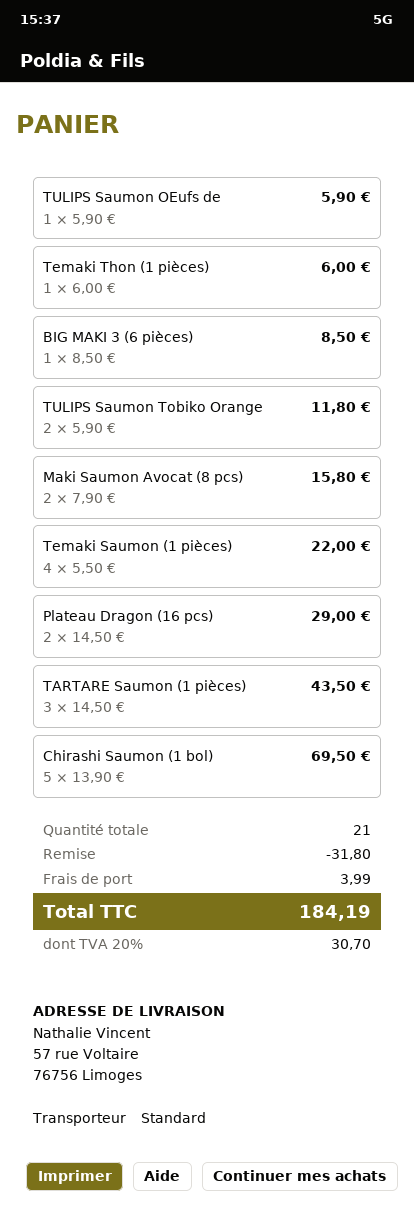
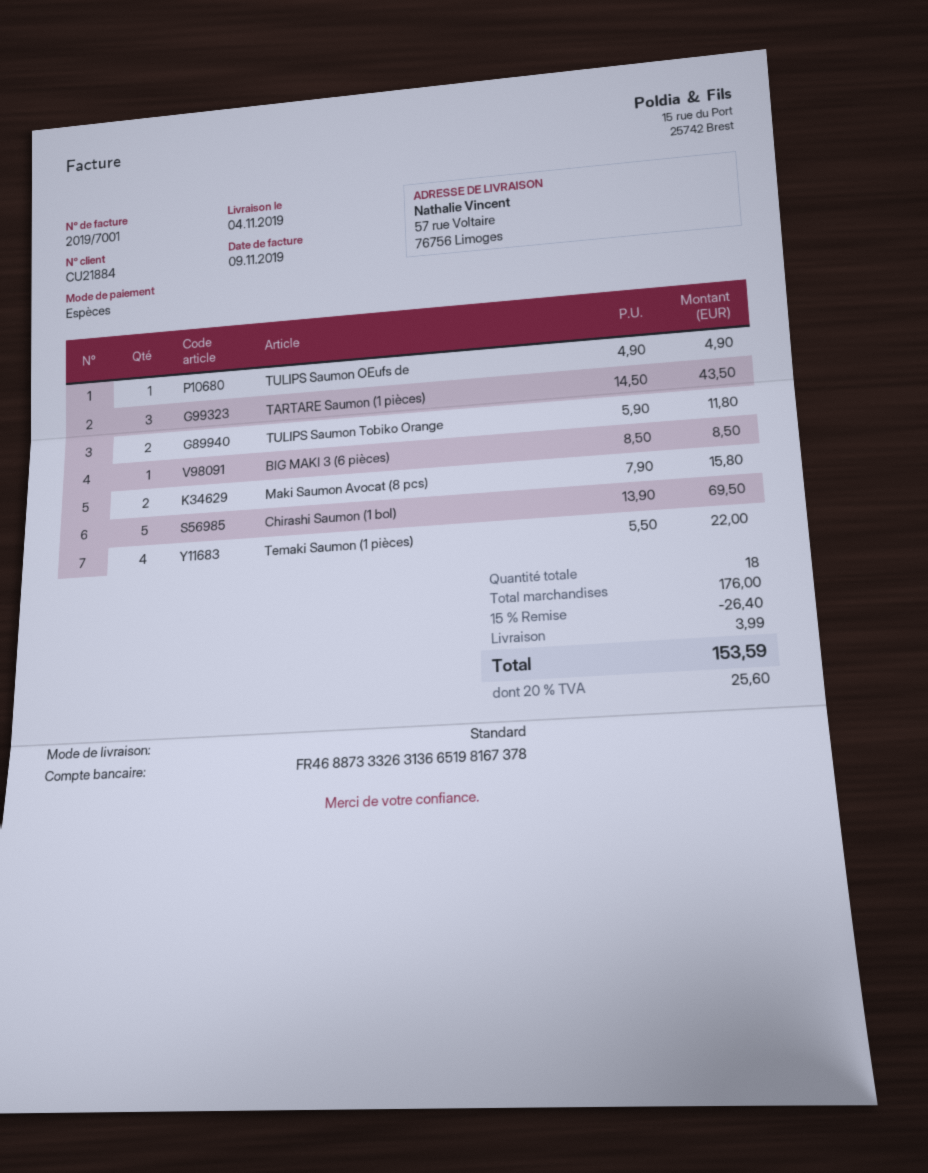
TULIPS Saumon OEufs de: 1 x 5.90 = 5.90 -> 1 x 4.90 = 4.90
Temaki Thon (1 pièces): 1 x 6.00 = 6.00 -> none
Plateau Dragon (16 pcs): 2 x 14.50 = 29.00 -> none
total quantity: 21 -> 18
discount: 31.80 -> 26.40
tax: 20% = 30.70 -> 20% = 25.60
total: 184.19 -> 153.59

